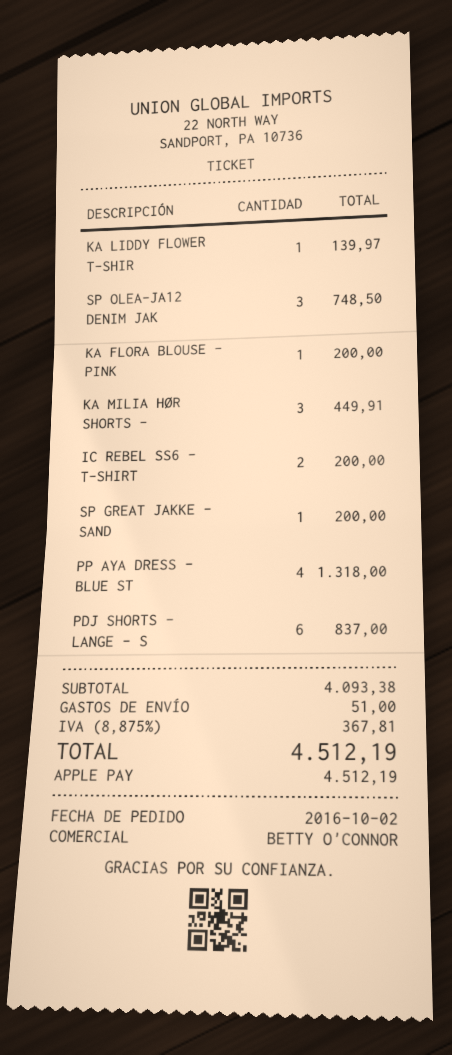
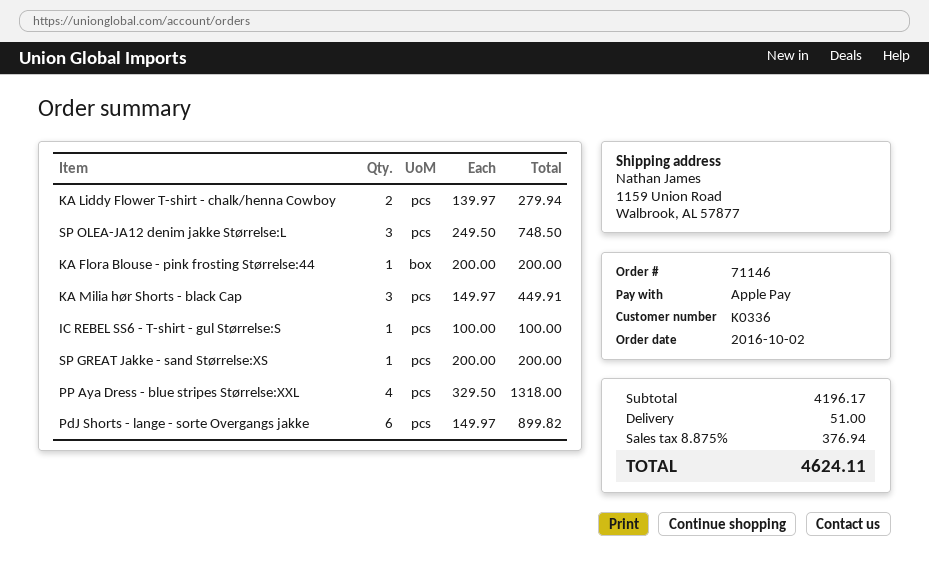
KA LIDDY FLOWER T-SHIR: 1 for 139.97 -> 2 for 279.94
IC REBEL SS6 - T-SHIRT: 2 for 200.00 -> 1 for 100.00
PDJ SHORTS - LANGE - S: 6 for 837.00 -> 6 for 899.82
subtotal: 4093.38 -> 4196.17
tax: 8.875% = 367.81 -> 8.875% = 376.94
total: 4512.19 -> 4624.11

